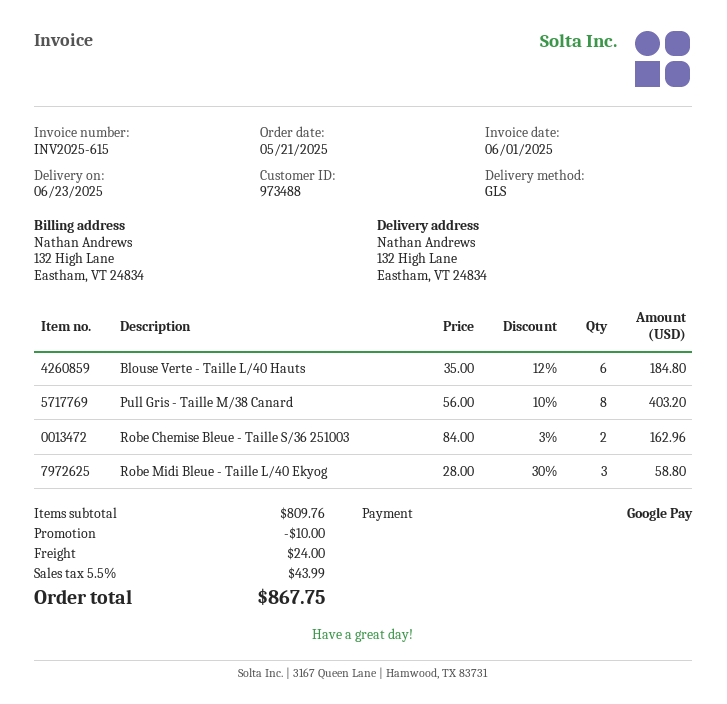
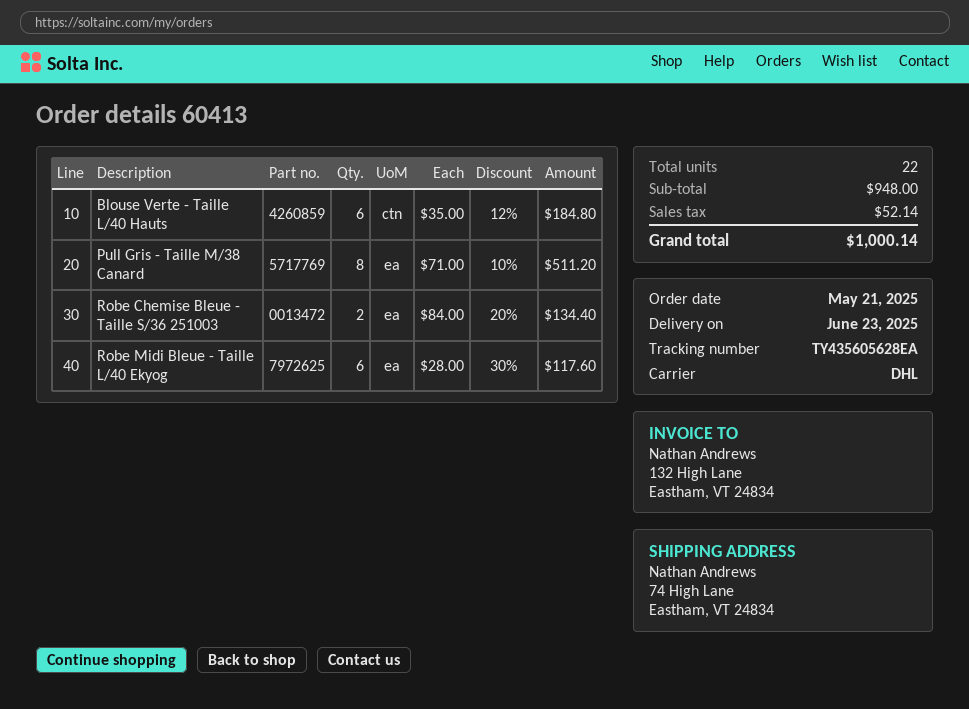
shipping method: GLS -> DHL
ship to: 132 High Lane, Eastham, VT 24834 -> 74 High Lane, Eastham, VT 24834
Pull Gris - Taille M/38 Canard: 8 x 56.00 - 10% = 403.20 -> 8 x 71.00 - 10% = 511.20
Robe Chemise Bleue - Taille S/36 251003: 2 x 84.00 - 3% = 162.96 -> 2 x 84.00 - 20% = 134.40
Robe Midi Bleue - Taille L/40 Ekyog: 3 x 28.00 - 30% = 58.80 -> 6 x 28.00 - 30% = 117.60
subtotal: 809.76 -> 948.00
discount: 10.00 -> none
shipping: 24.00 -> none
tax: 43.99 -> 52.14
total: 867.75 -> 1000.14

